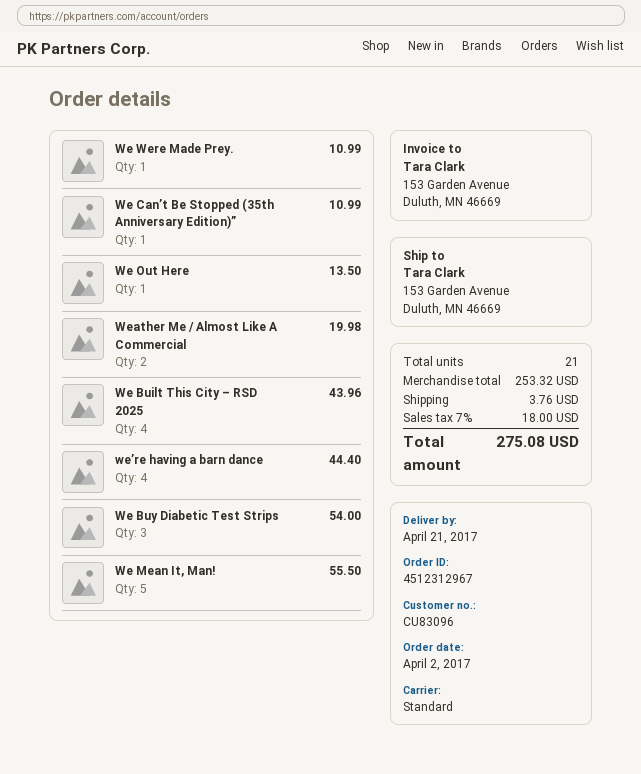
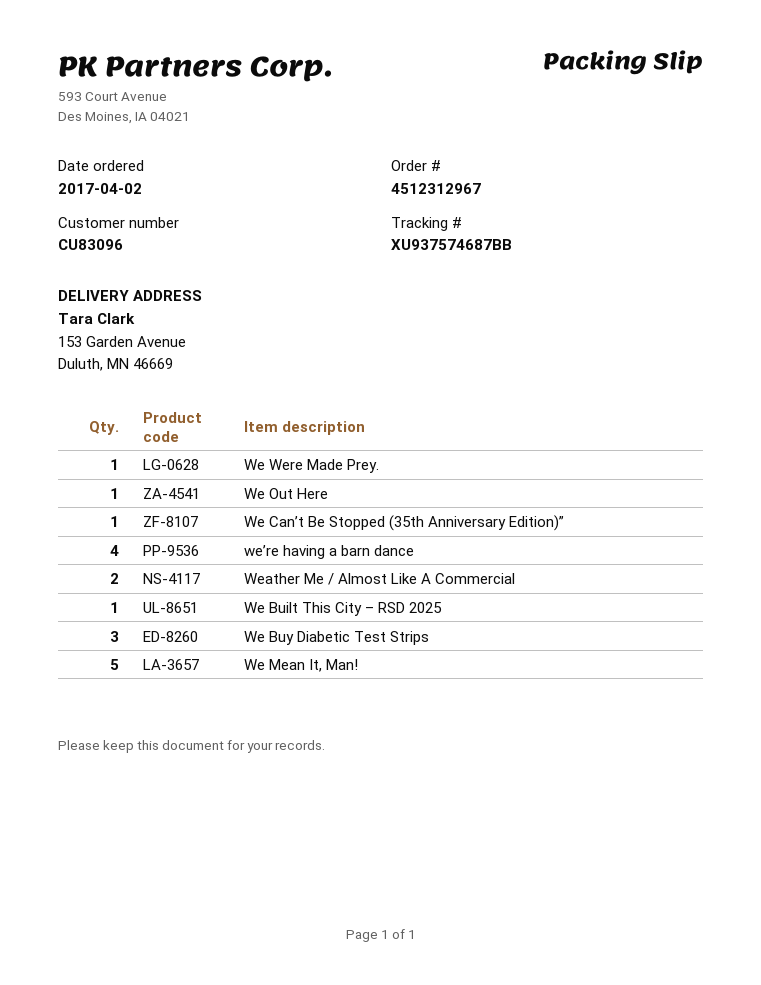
We Built This City – RSD 2025: 4 -> 1

